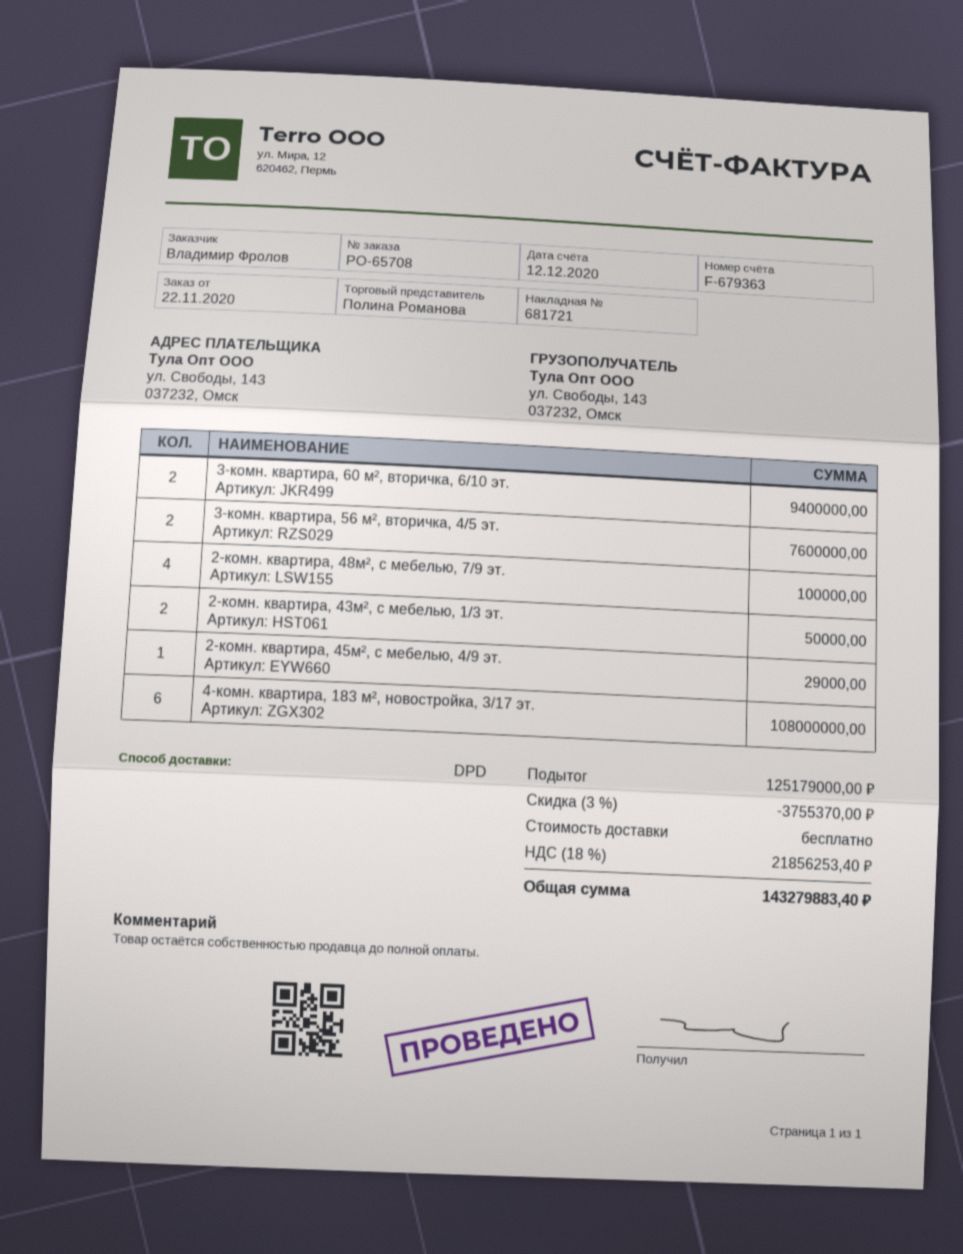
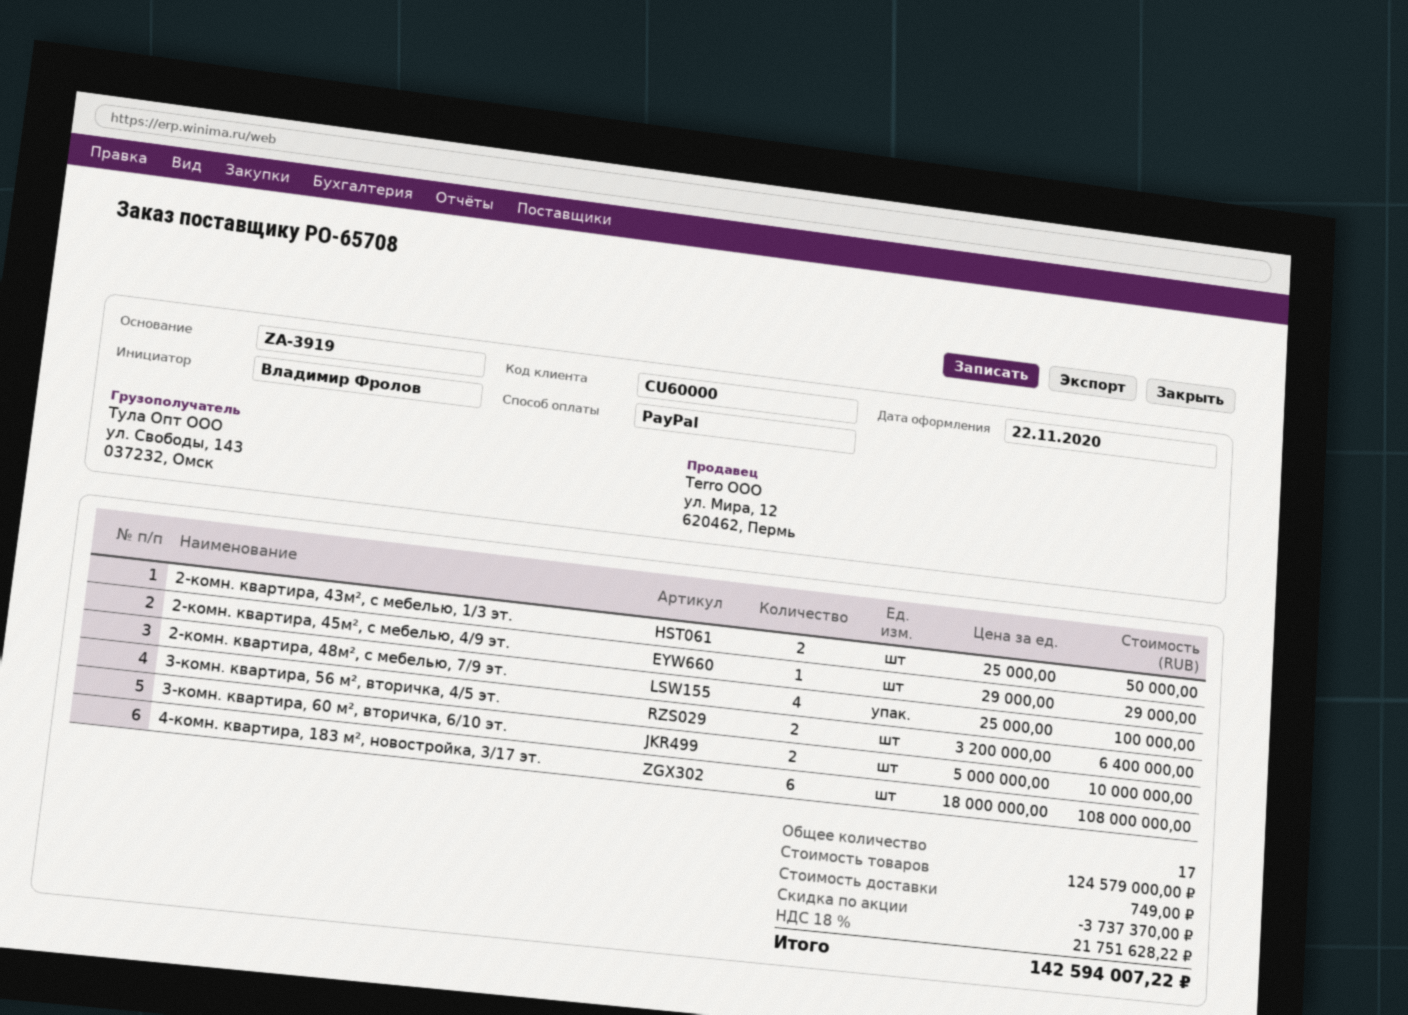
3-комн. квартира, 60 м², вторичка, 6/10 эт.: 2 for 9400000.00 -> 2 for 10000000.00
3-комн. квартира, 56 м², вторичка, 4/5 эт.: 2 for 7600000.00 -> 2 for 6400000.00
subtotal: 125179000.00 -> 124579000.00
discount: 3755370.00 -> 3737370.00
shipping: 0.00 -> 749.00
tax: 18% = 21856253.40 -> 18% = 21751628.22
total: 143279883.40 -> 142594007.22

